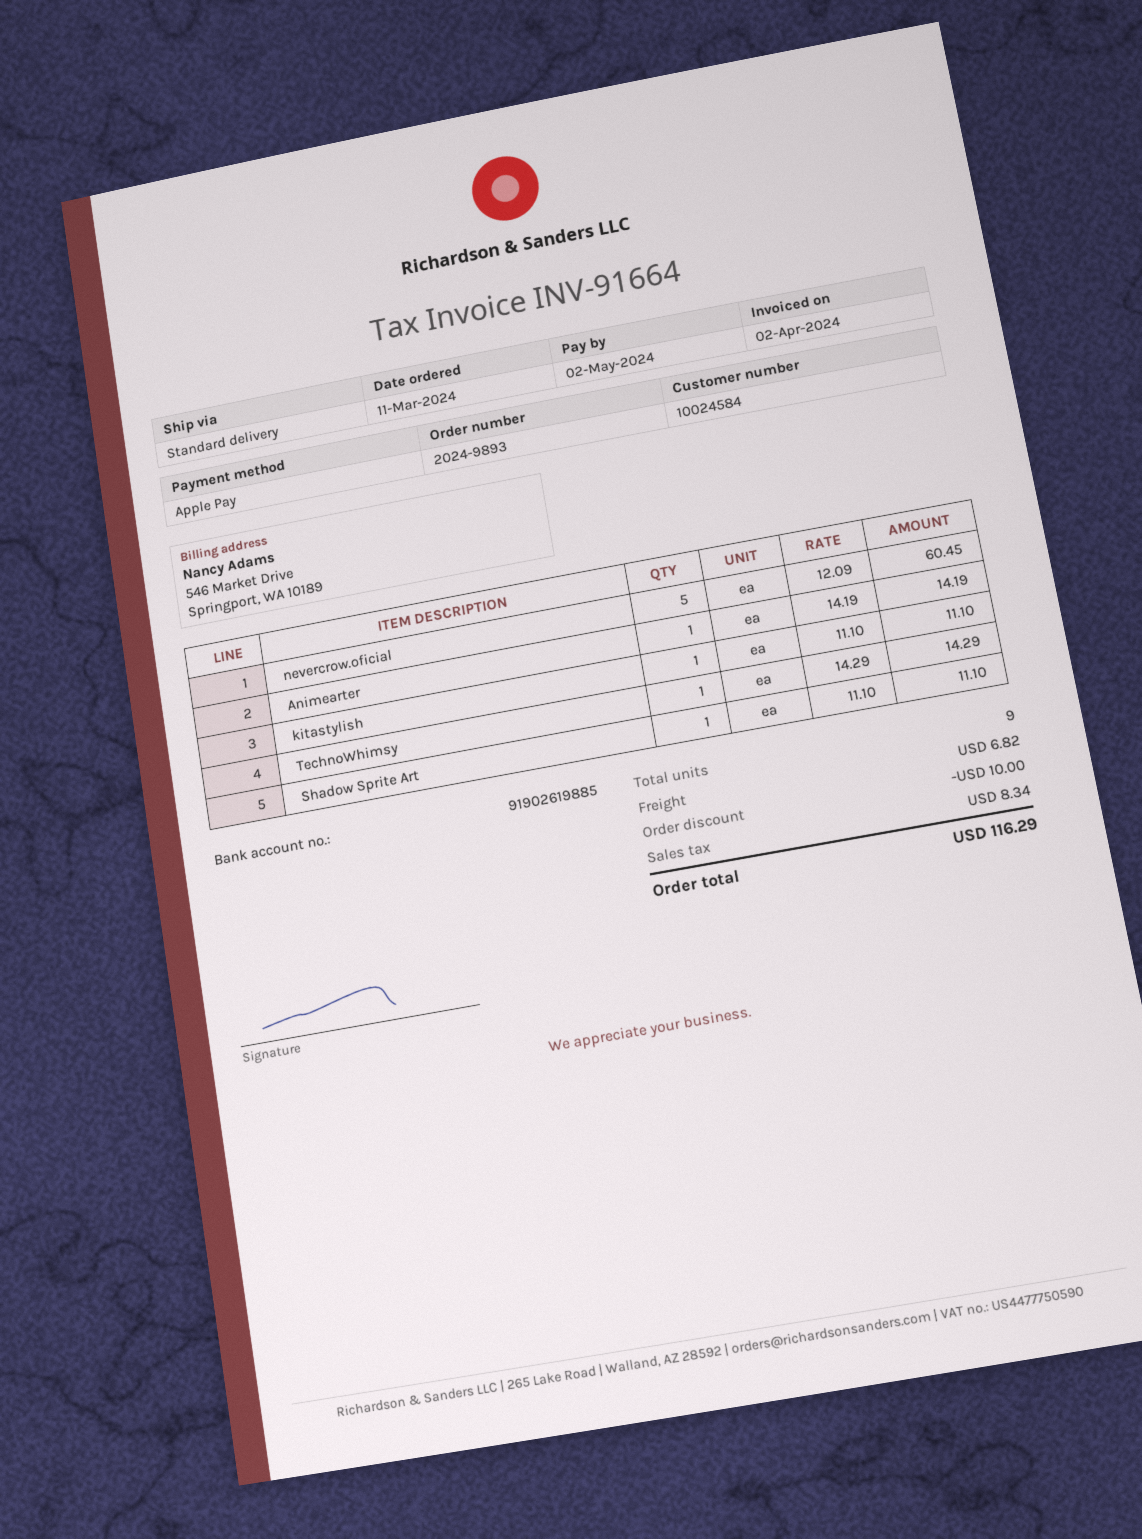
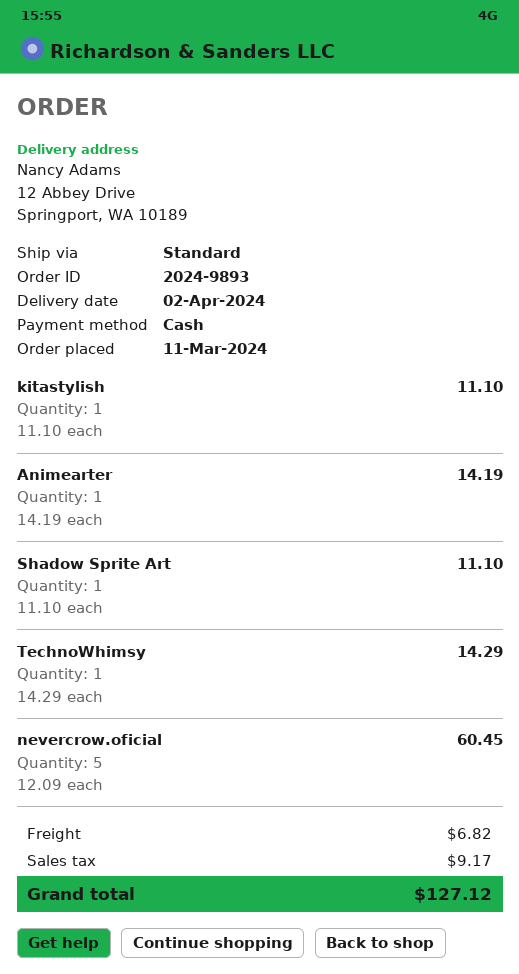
payment method: Apple Pay -> cash
discount: 10.00 -> none
tax: 8.34 -> 9.17
total: 116.29 -> 127.12

